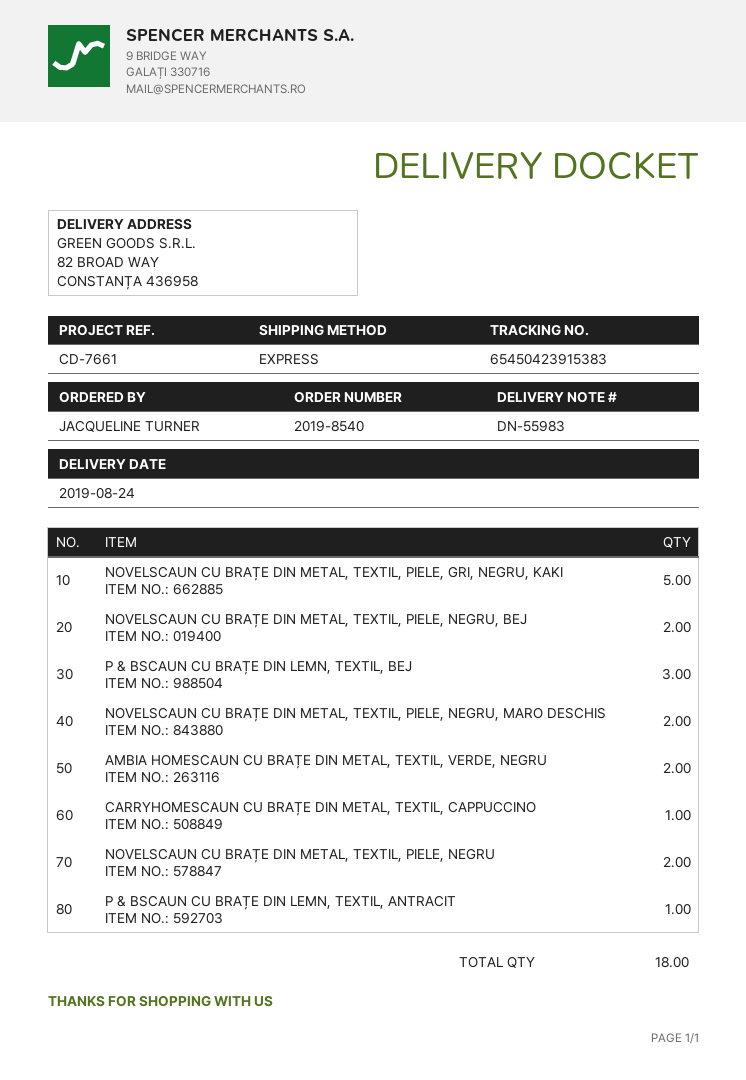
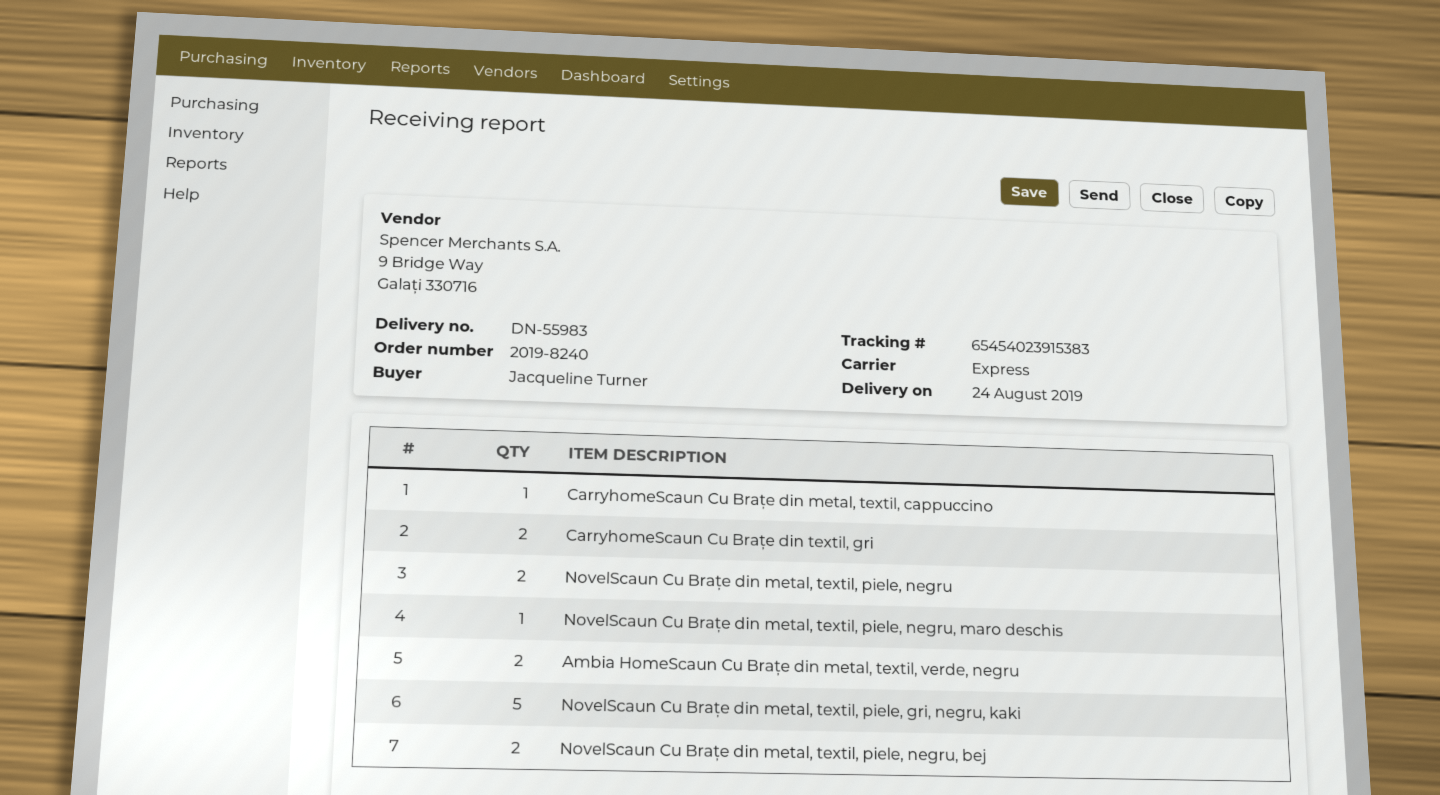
order number: 2019-8540 -> 2019-8240
tracking number: 65450423915383 -> 65454023915383
P & BSCAUN CU BRAȚE DIN LEMN, TEXTIL, BEJ: 3 -> none
NOVELSCAUN CU BRAȚE DIN METAL, TEXTIL, PIELE, NEGRU, MARO DESCHIS: 2 -> 1
P & BSCAUN CU BRAȚE DIN LEMN, TEXTIL, ANTRACIT: 1 -> none
CarryhomeScaun Cu Brațe din textil, gri: none -> 2

